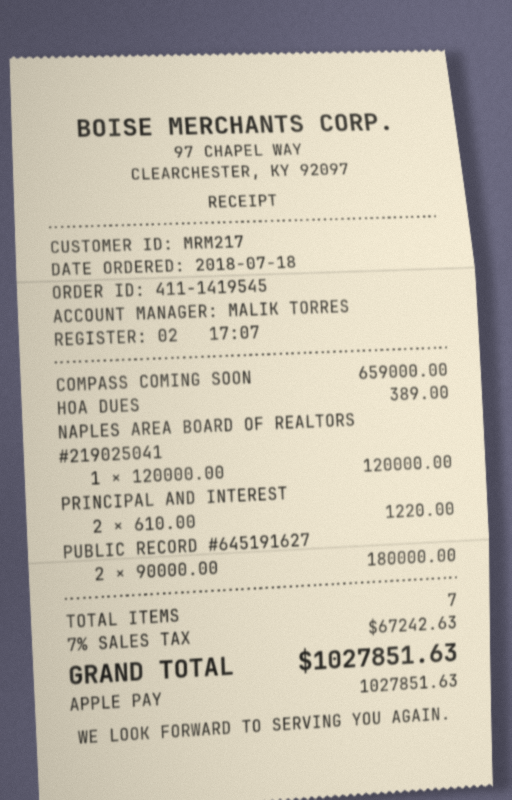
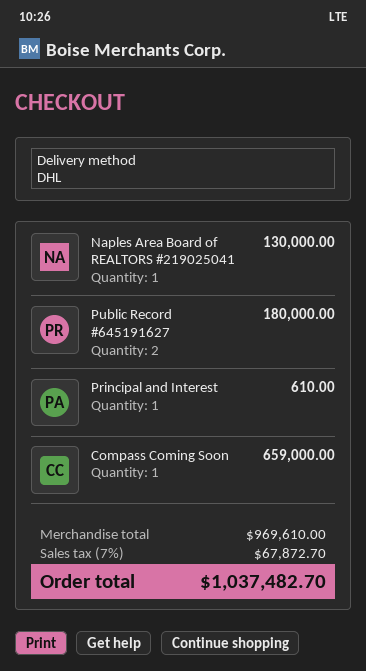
HOA DUES: 1 for 389.00 -> none
NAPLES AREA BOARD OF REALTORS #219025041: 1 for 120000.00 -> 1 for 130000.00
PRINCIPAL AND INTEREST: 2 for 1220.00 -> 1 for 610.00
tax: 7% = 67242.63 -> 7% = 67872.70
total: 1027851.63 -> 1037482.70

